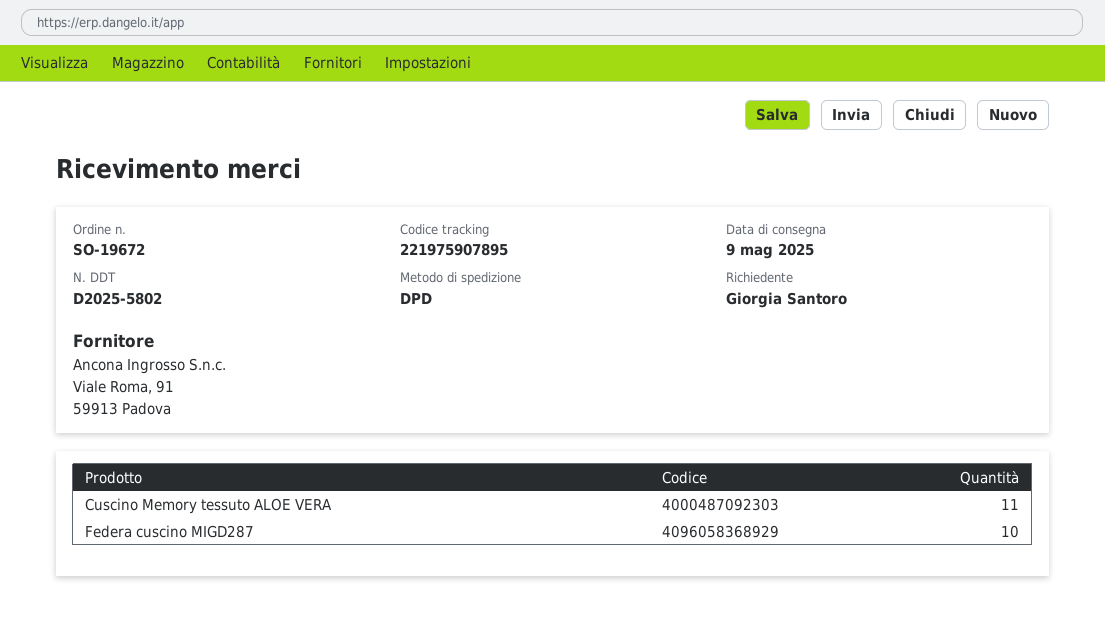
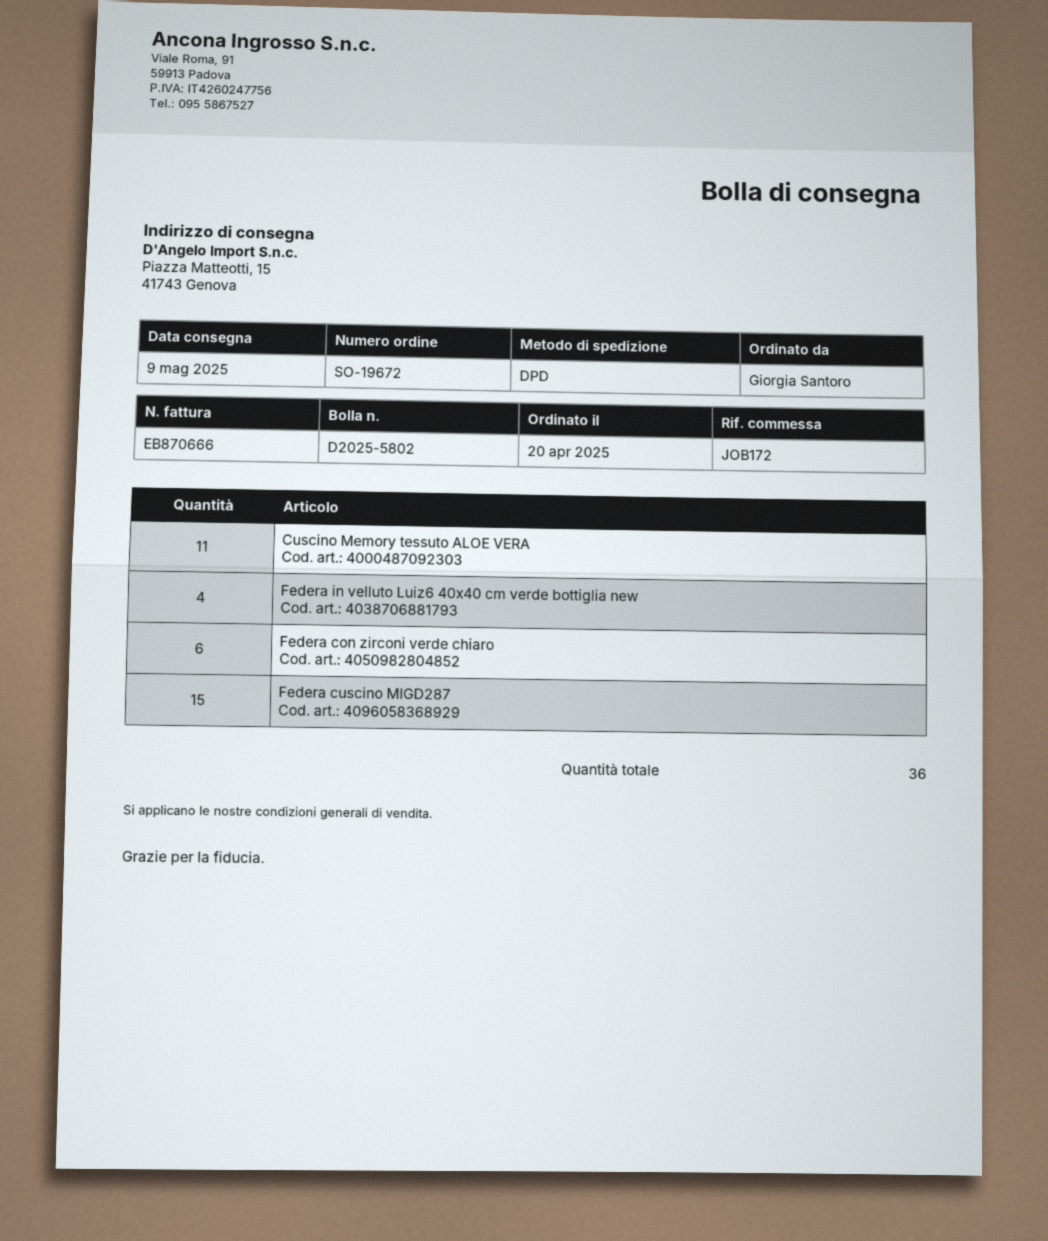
Federa cuscino MIGD287: 10 -> 15
Federa in velluto Luiz6 40x40 cm verde bottiglia new: none -> 4
Federa con zirconi verde chiaro: none -> 6

